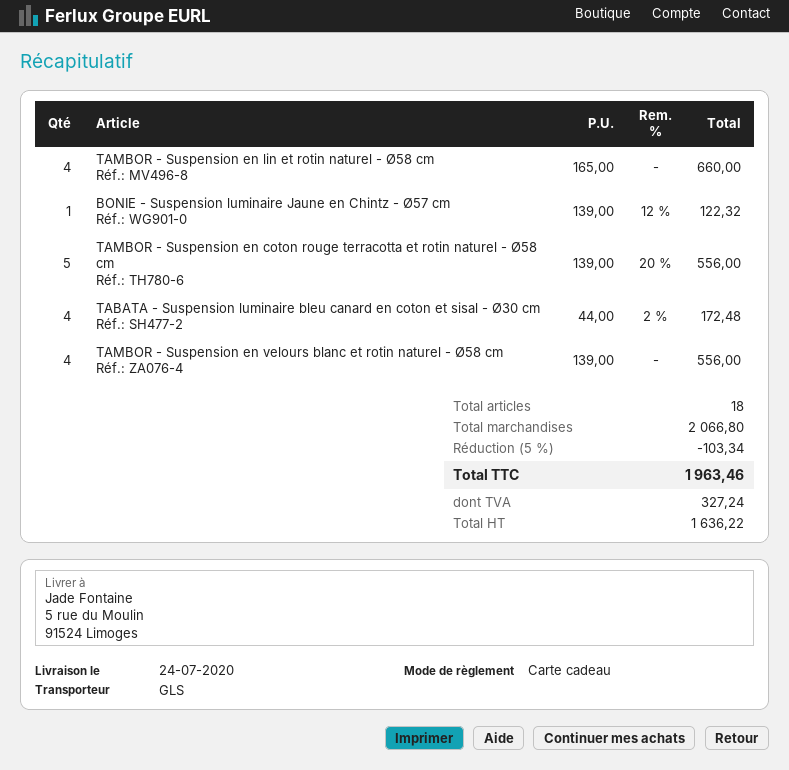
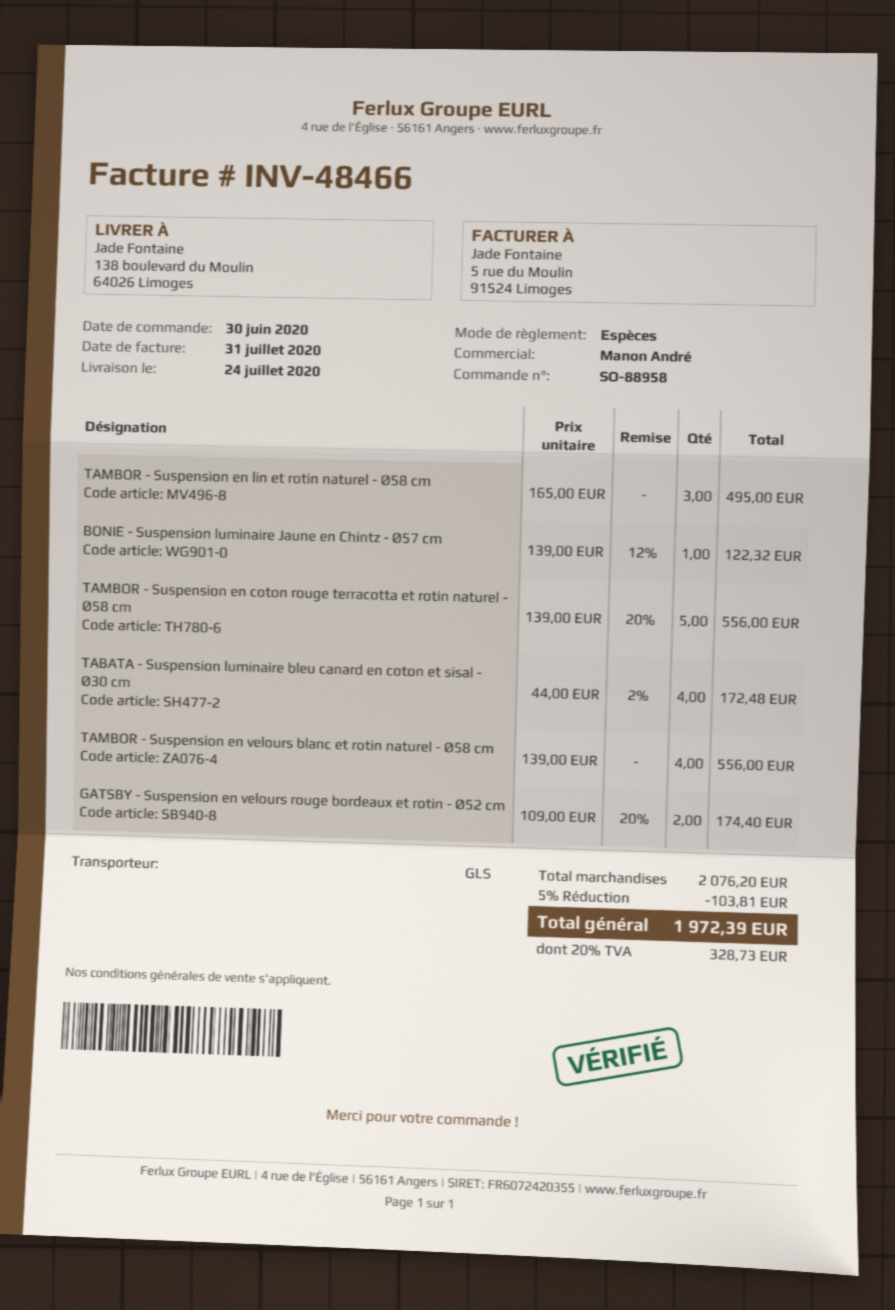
payment method: gift card -> cash
ship to: 5 rue du Moulin, 91524 Limoges -> 138 boulevard du Moulin, 64026 Limoges
TAMBOR - Suspension en lin et rotin naturel - Ø58 cm: 4 x 165.00 = 660.00 -> 3 x 165.00 = 495.00
GATSBY - Suspension en velours rouge bordeaux et rotin - Ø52 cm: none -> 2 x 109.00 - 20% = 174.40
subtotal: 2066.80 -> 2076.20
discount: 5% = 103.34 -> 5% = 103.81
tax: 327.24 -> 328.73
total: 1963.46 -> 1972.39

